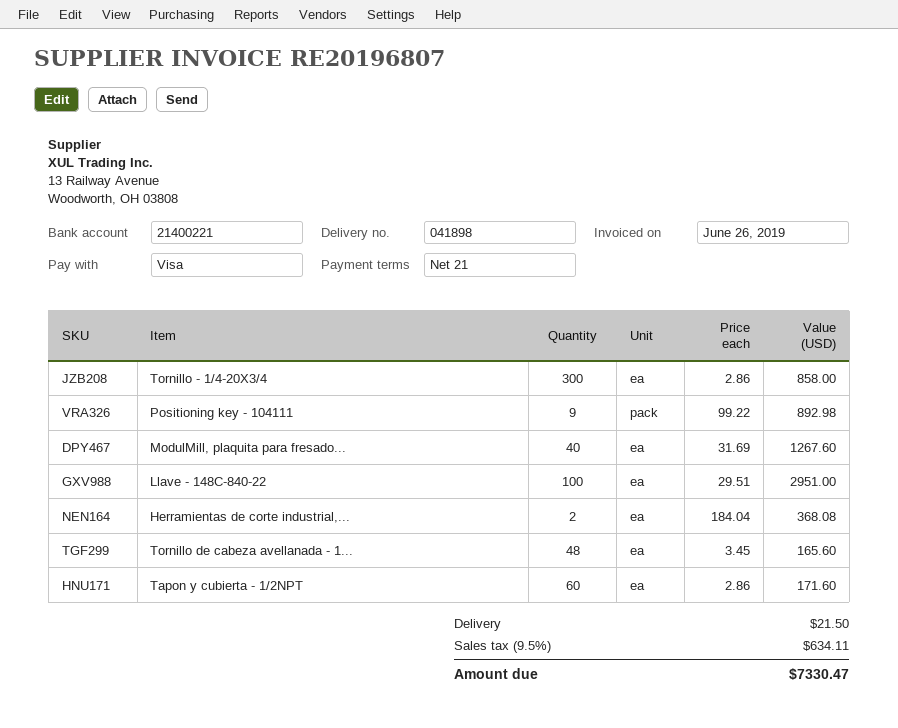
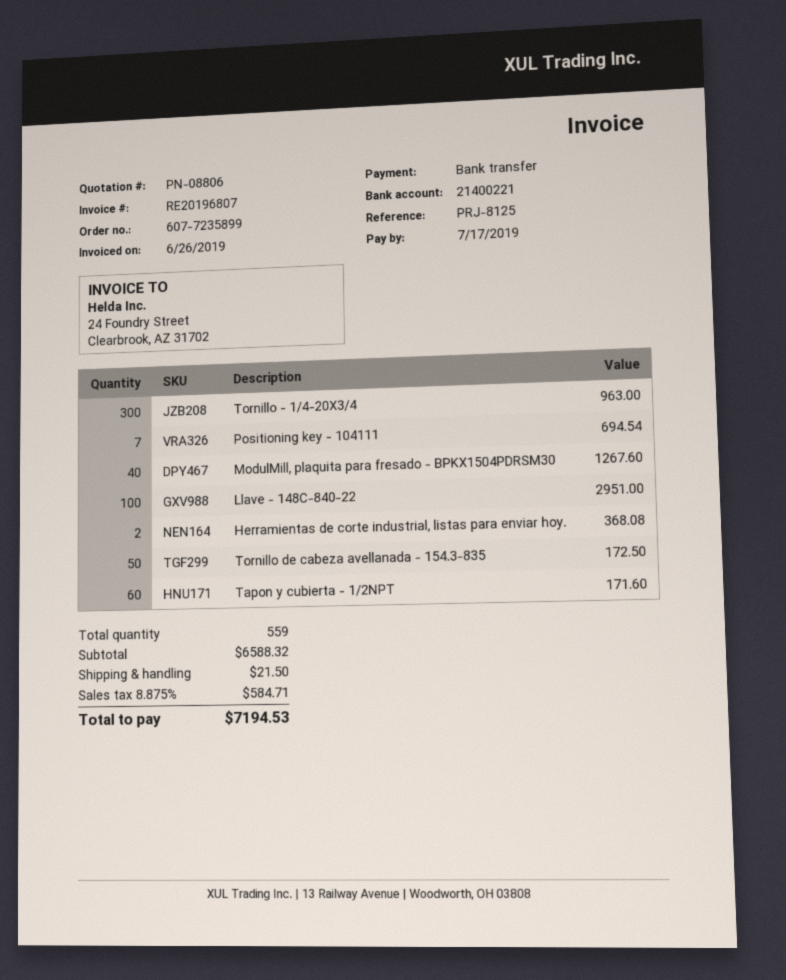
payment method: Visa -> bank transfer
Tornillo - 1/4-20X3/4: 300 for 858.00 -> 300 for 963.00
Positioning key - 104111: 9 for 892.98 -> 7 for 694.54
Tornillo de cabeza avellanada - 1...: 48 for 165.60 -> 50 for 172.50
tax: 9.5% = 634.11 -> 8.875% = 584.71
total: 7330.47 -> 7194.53

